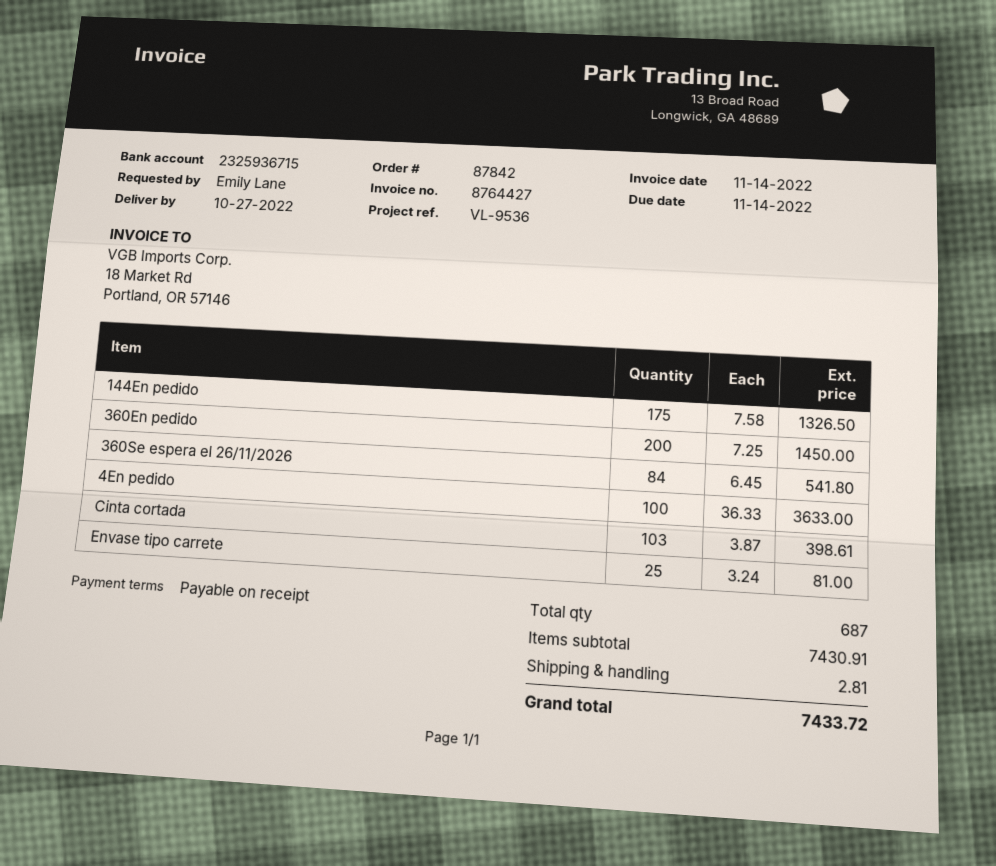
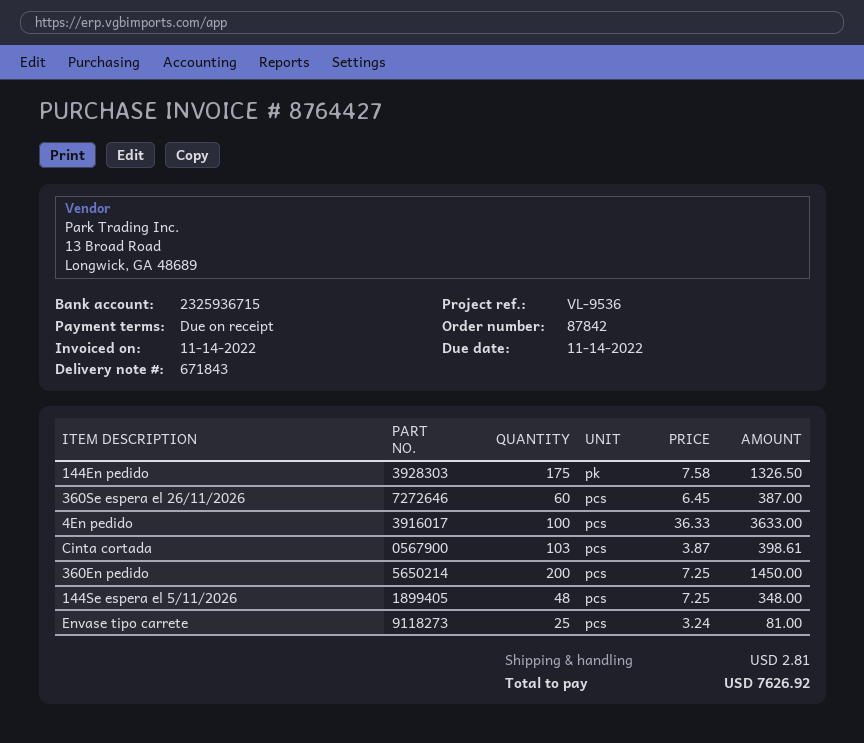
360Se espera el 26/11/2026: 84 x 6.45 = 541.80 -> 60 x 6.45 = 387.00
144Se espera el 5/11/2026: none -> 48 x 7.25 = 348.00
total: 7433.72 -> 7626.92

